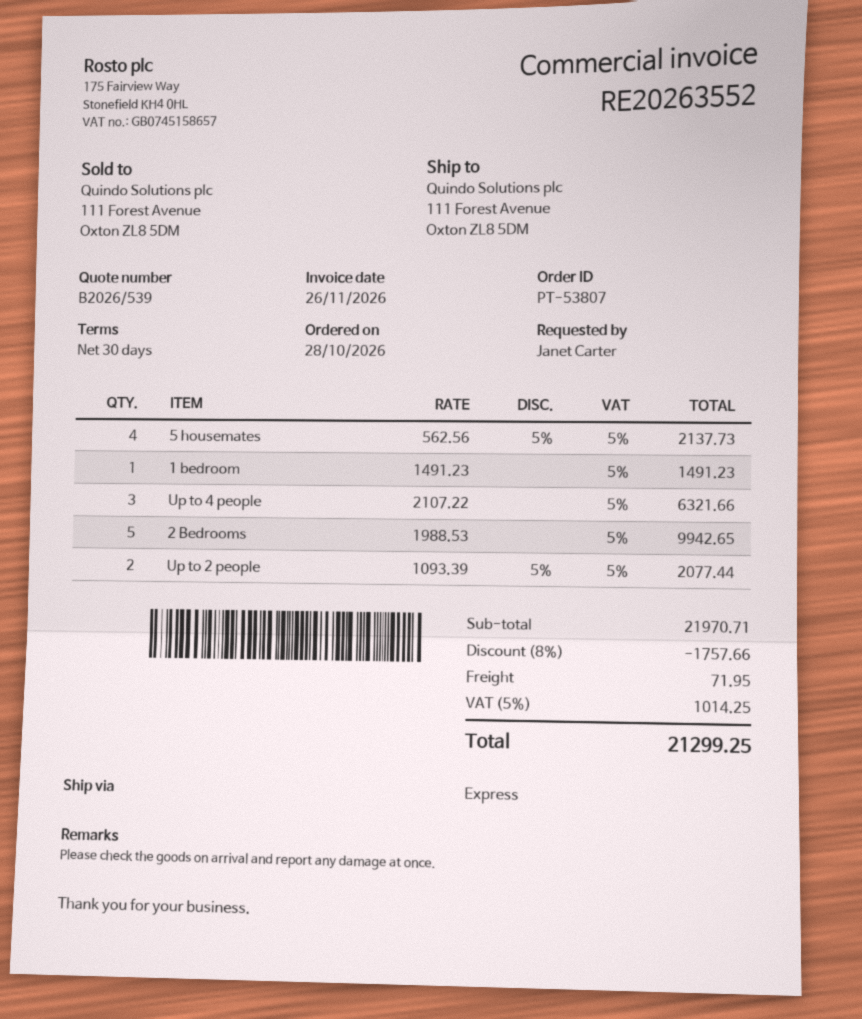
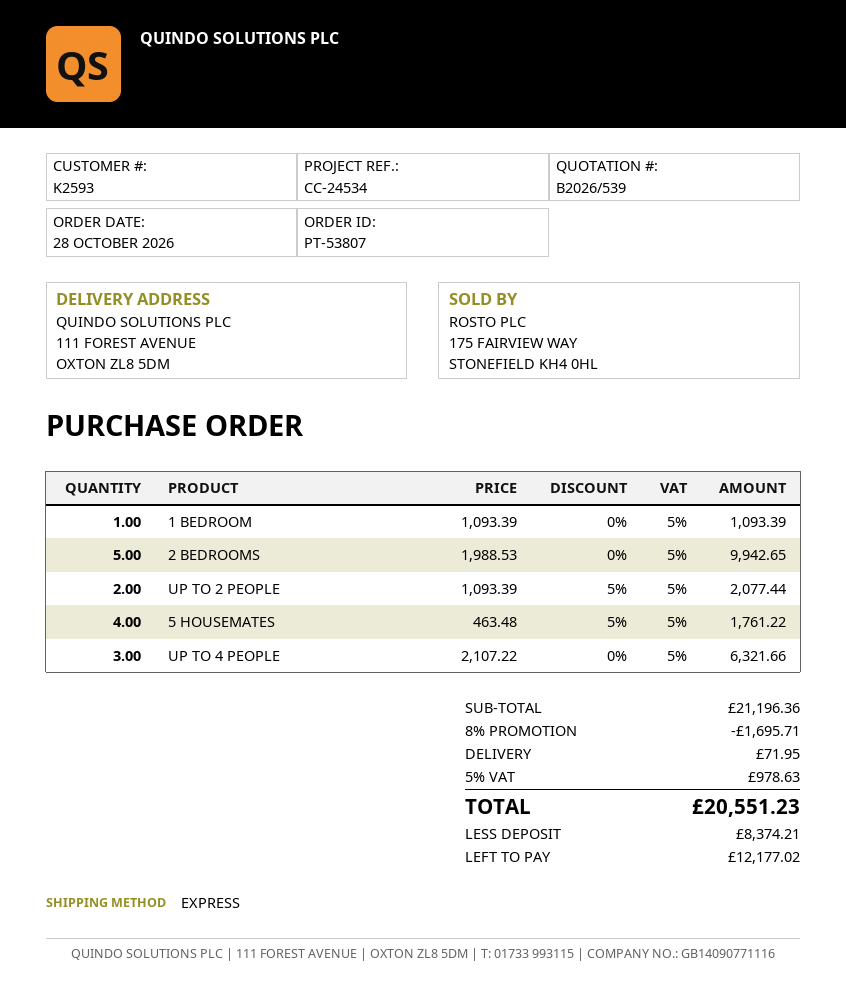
5 housemates: 4 x 562.56 - 5% = 2137.73 -> 4 x 463.48 - 5% = 1761.22
1 bedroom: 1 x 1491.23 = 1491.23 -> 1 x 1093.39 = 1093.39
subtotal: 21970.71 -> 21196.36
discount: 8% = 1757.66 -> 8% = 1695.71
tax: 5% = 1014.25 -> 5% = 978.63
total: 21299.25 -> 20551.23

